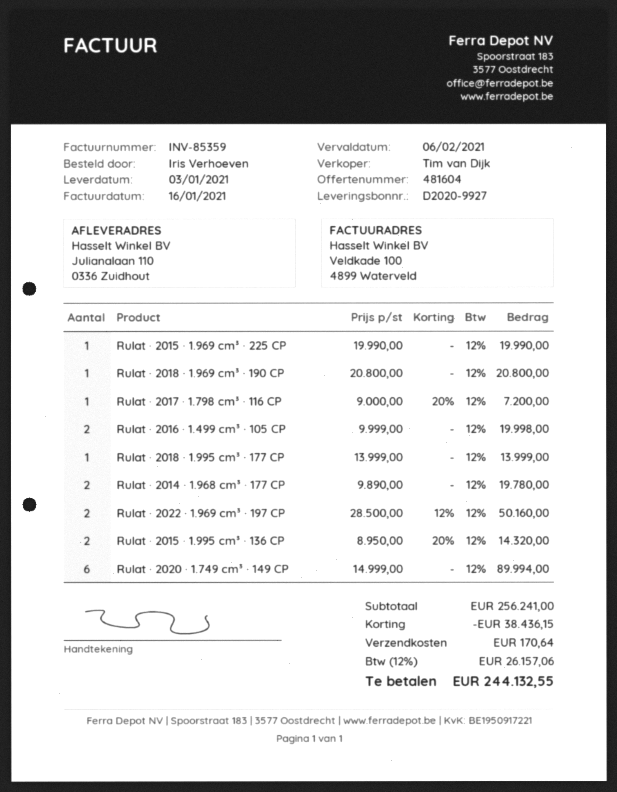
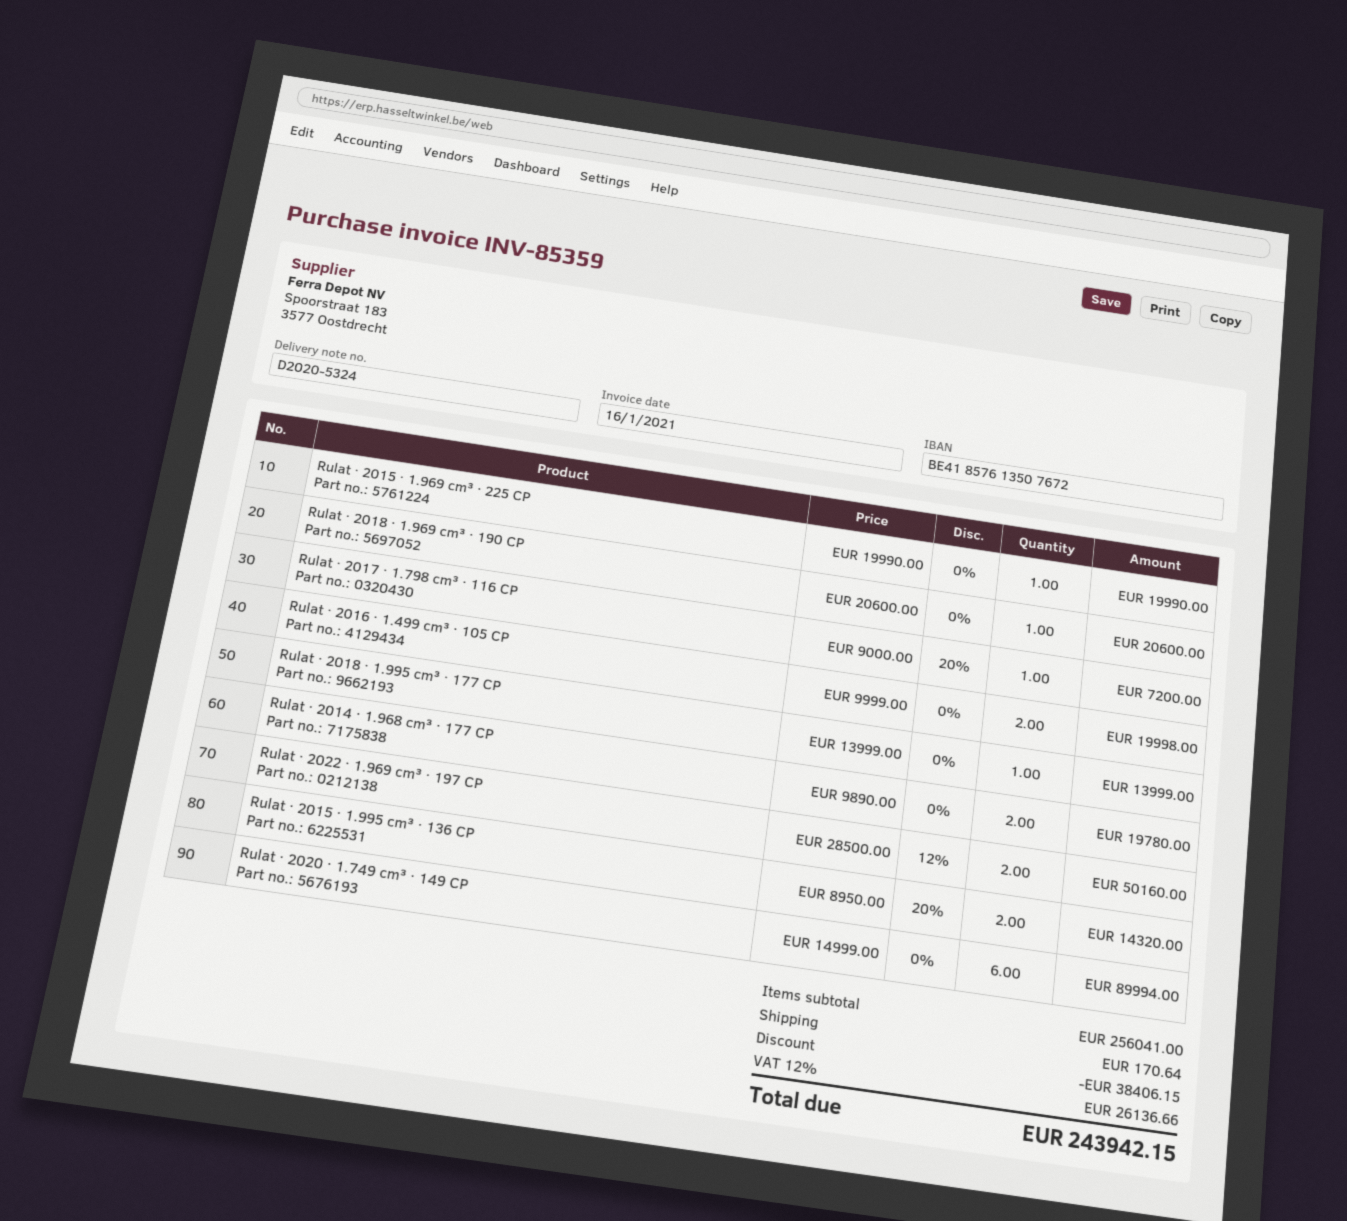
delivery note number: D2020-9927 -> D2020-5324
Rulat · 2018 · 1.969 cm³ · 190 CP: 1 x 20800.00 = 20800.00 -> 1 x 20600.00 = 20600.00
subtotal: 256241.00 -> 256041.00
discount: 38436.15 -> 38406.15
tax: 12% = 26157.06 -> 12% = 26136.66
total: 244132.55 -> 243942.15

